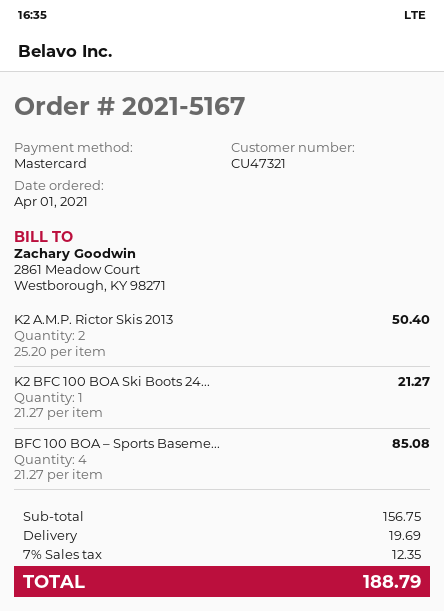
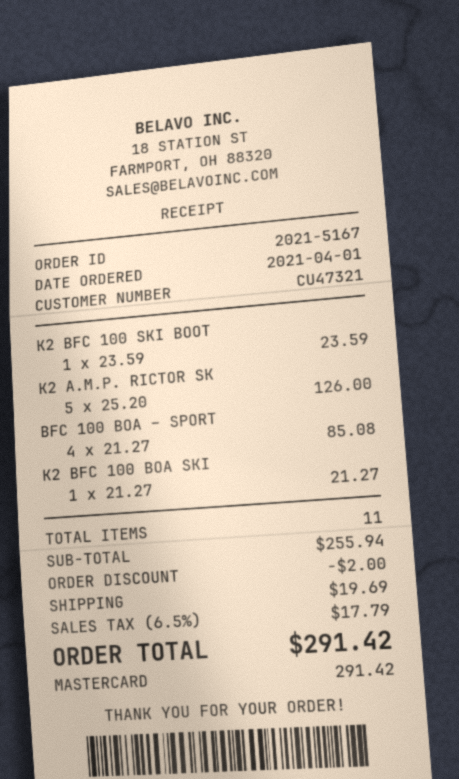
K2 A.M.P. Rictor Skis 2013: 2 x 25.20 = 50.40 -> 5 x 25.20 = 126.00
K2 BFC 100 SKI BOOT: none -> 1 x 23.59 = 23.59
subtotal: 156.75 -> 255.94
discount: none -> 2.00
tax: 7% = 12.35 -> 6.5% = 17.79
total: 188.79 -> 291.42

